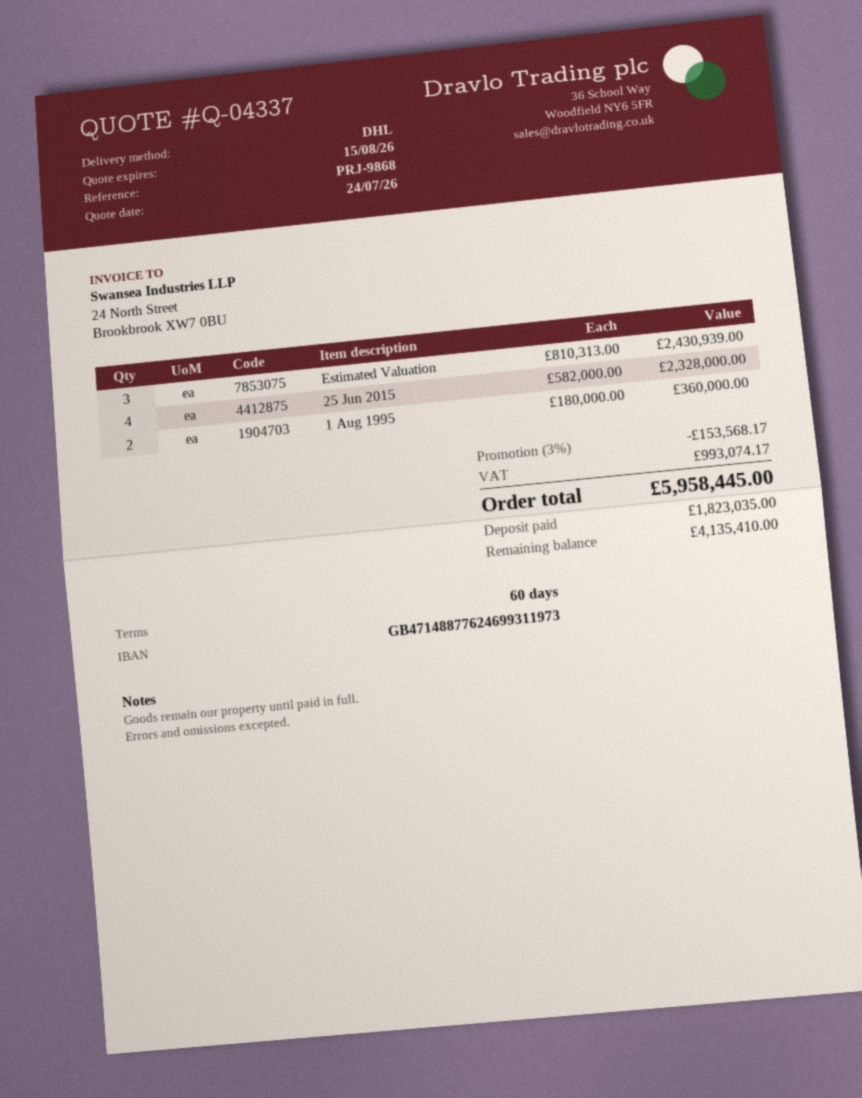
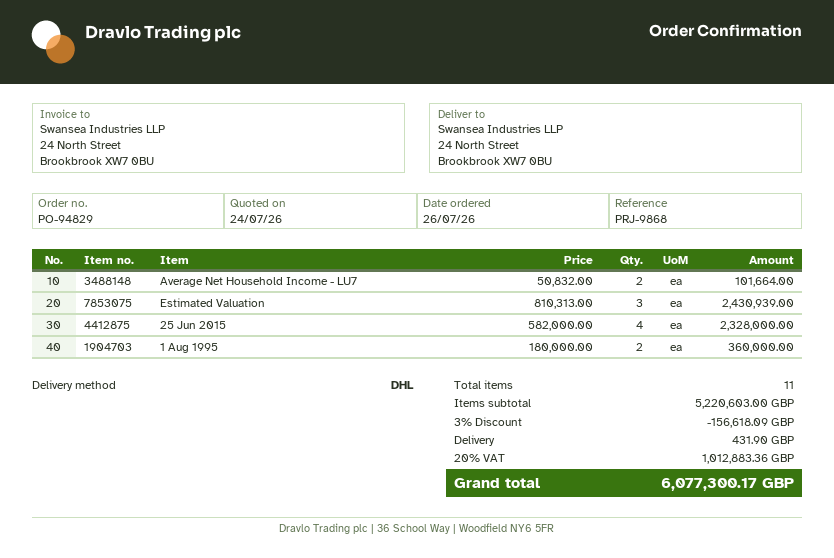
Average Net Household Income - LU7: none -> 2 x 50832.00 = 101664.00
discount: 3% = 153568.17 -> 3% = 156618.09
shipping: none -> 431.90
tax: 993074.17 -> 1012883.36
total: 5958445.00 -> 6077300.17

